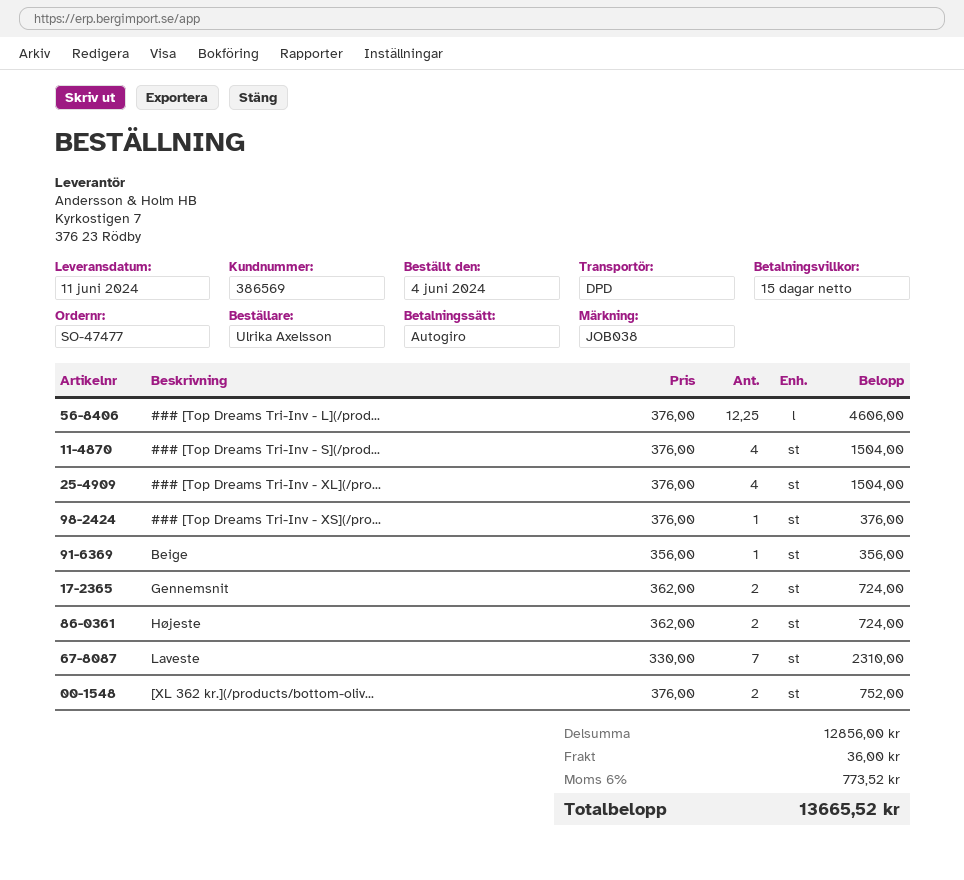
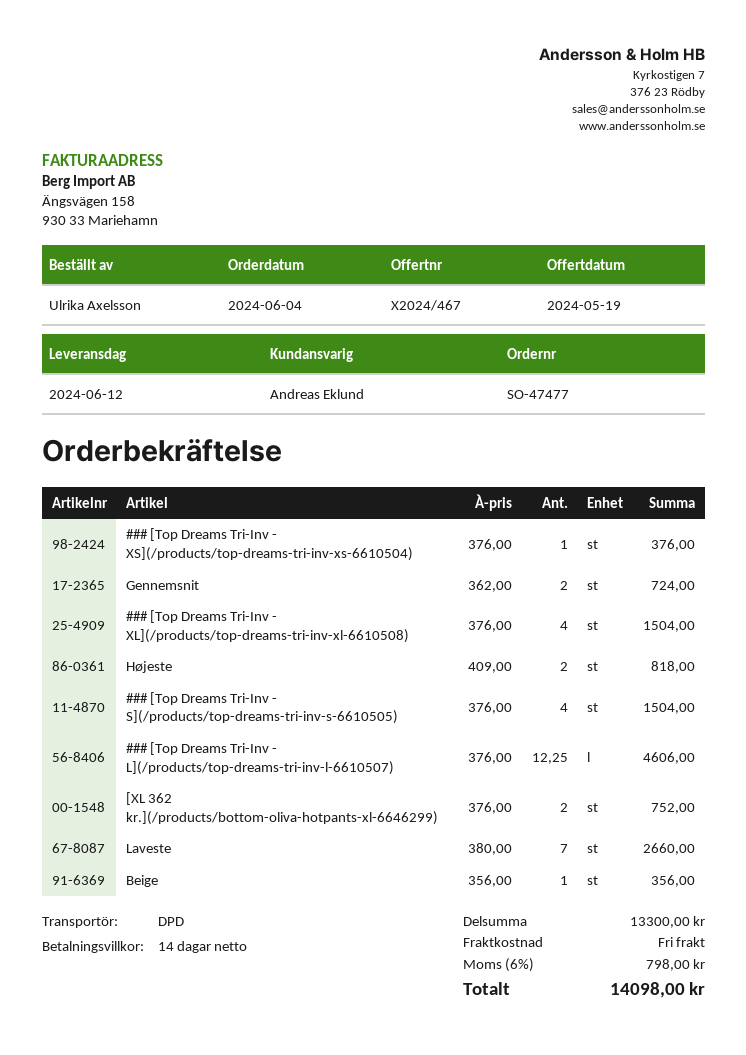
delivery date: 2024-06-11 -> 2024-06-12
payment terms: 15 days -> 14 days
Højeste: 2 x 362.00 = 724.00 -> 2 x 409.00 = 818.00
Laveste: 7 x 330.00 = 2310.00 -> 7 x 380.00 = 2660.00
subtotal: 12856.00 -> 13300.00
shipping: 36.00 -> 0.00
tax: 6% = 773.52 -> 6% = 798.00
total: 13665.52 -> 14098.00

